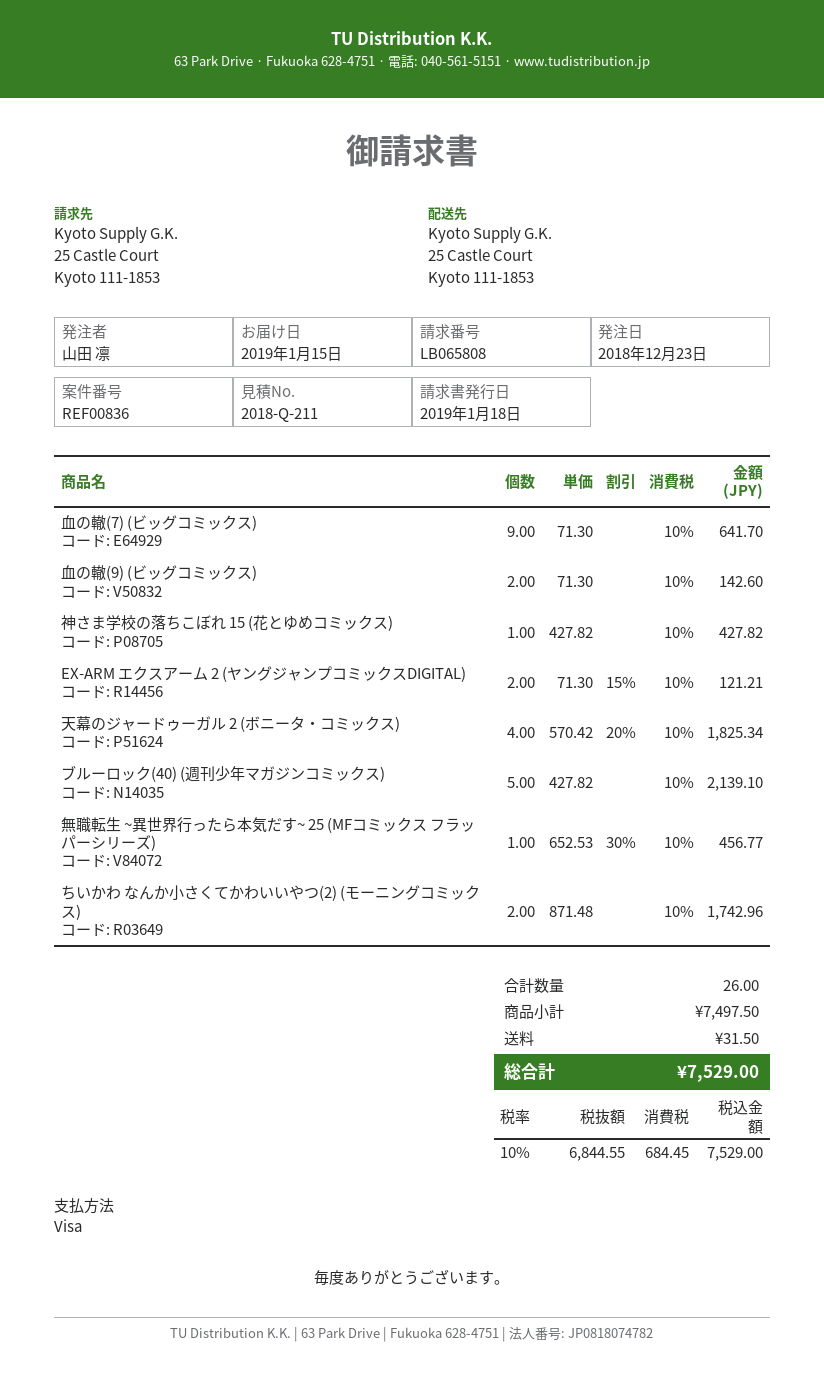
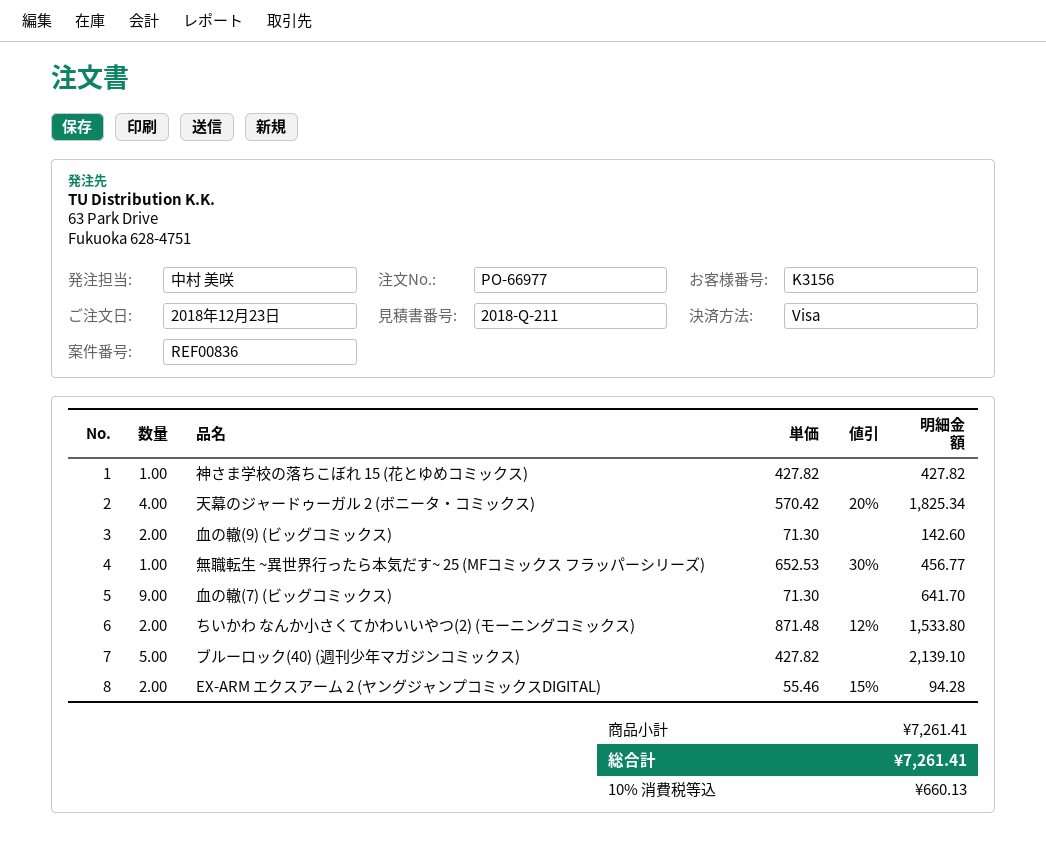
ordered by: 山田 凛 -> 中村 美咲
EX-ARM エクスアーム 2 (ヤングジャンプコミックスDIGITAL): 2 x 71.30 - 15% = 121.21 -> 2 x 55.46 - 15% = 94.28
ちいかわ なんか小さくてかわいいやつ(2) (モーニングコミックス): 2 x 871.48 = 1742.96 -> 2 x 871.48 - 12% = 1533.80
subtotal: 7497.50 -> 7261.41
shipping: 31.50 -> none
tax: 10% = 684.45 -> 10% = 660.13
total: 7529.00 -> 7261.41

